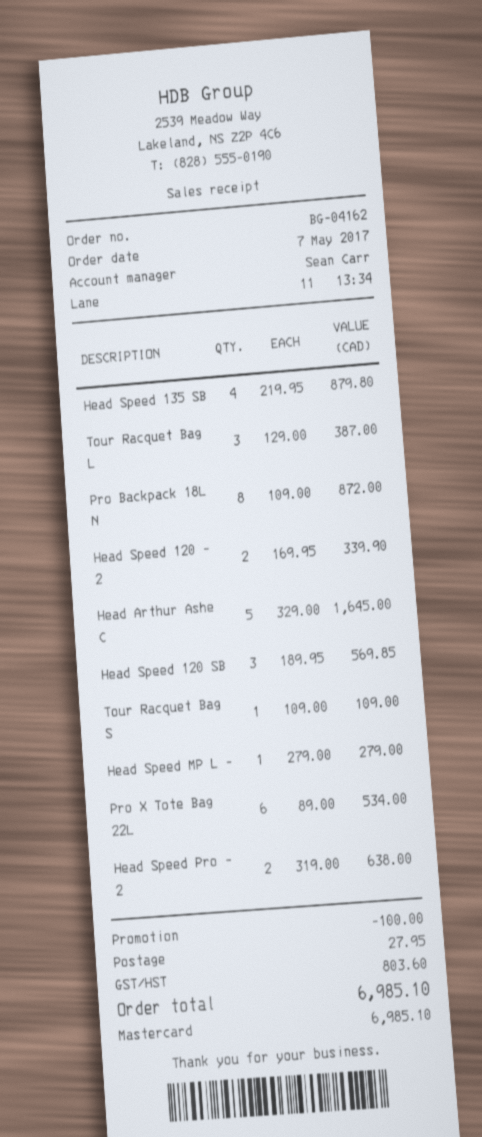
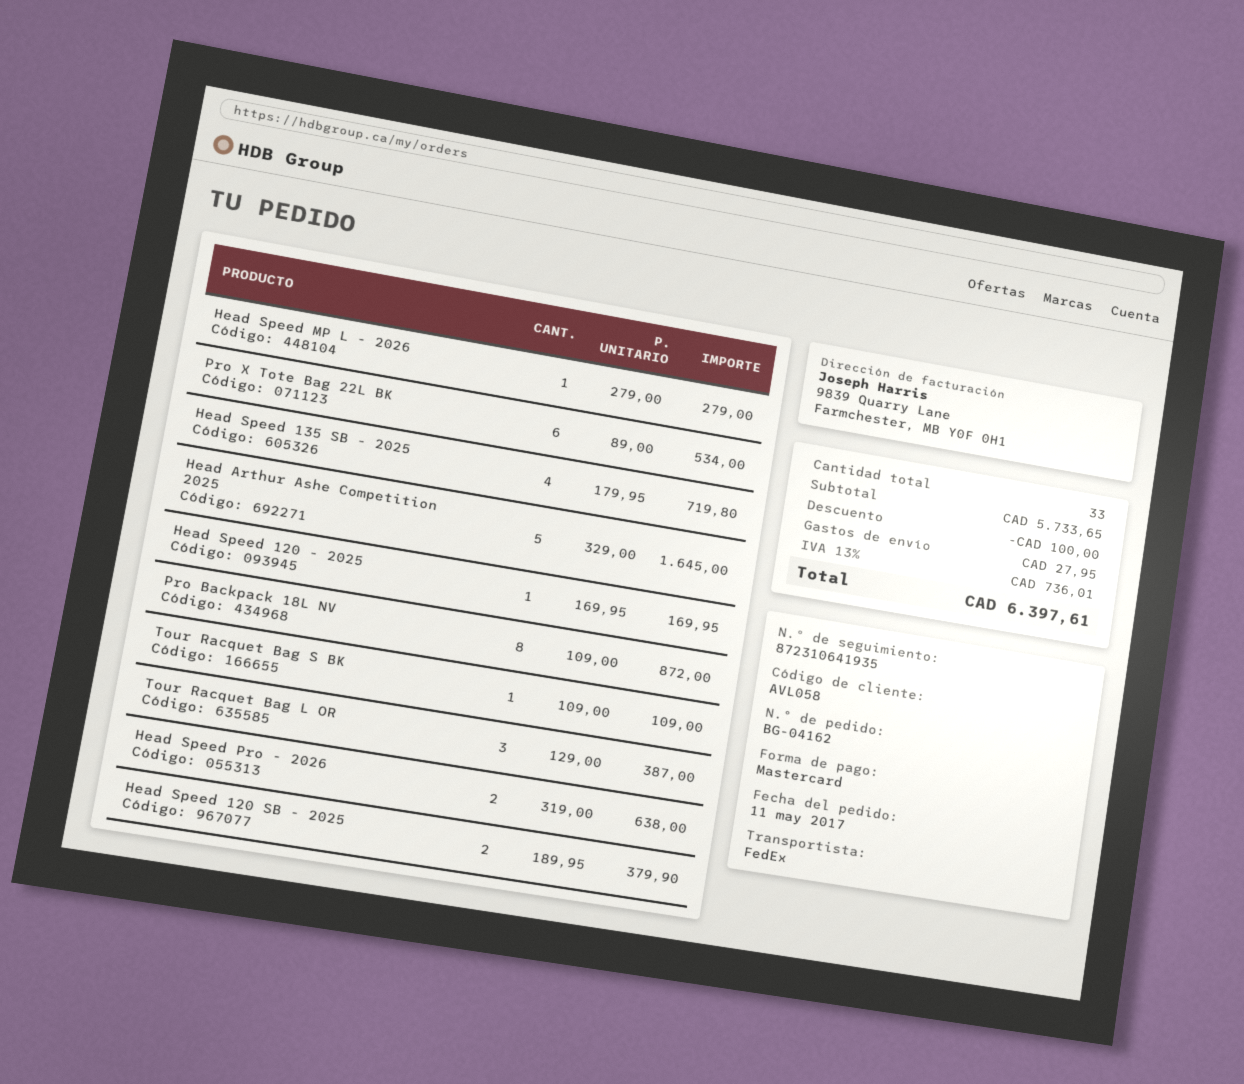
order date: 2017-05-07 -> 2017-05-11
Head Speed 135 SB: 4 x 219.95 = 879.80 -> 4 x 179.95 = 719.80
Head Speed 120 - 2: 2 x 169.95 = 339.90 -> 1 x 169.95 = 169.95
Head Speed 120 SB: 3 x 189.95 = 569.85 -> 2 x 189.95 = 379.90
tax: 803.60 -> 736.01
total: 6985.10 -> 6397.61

